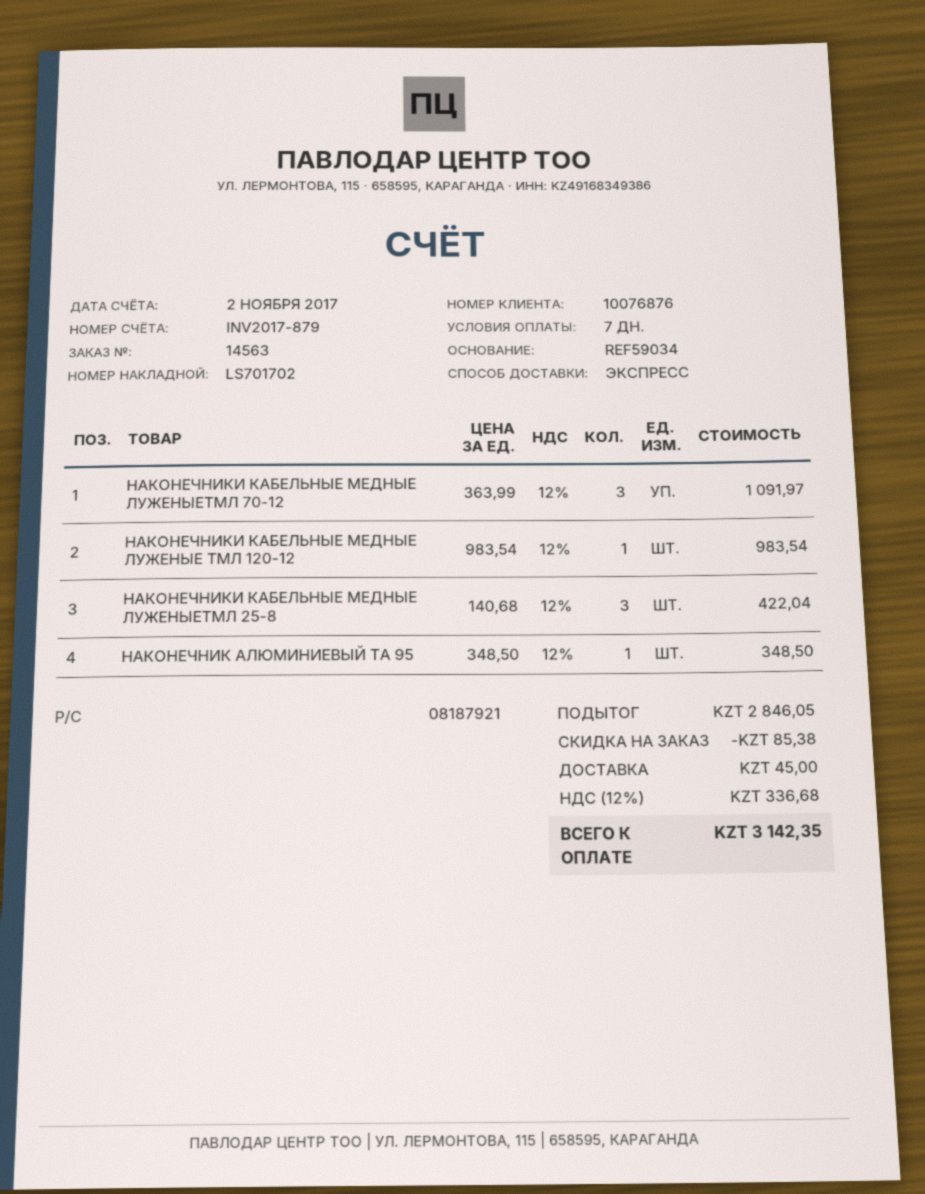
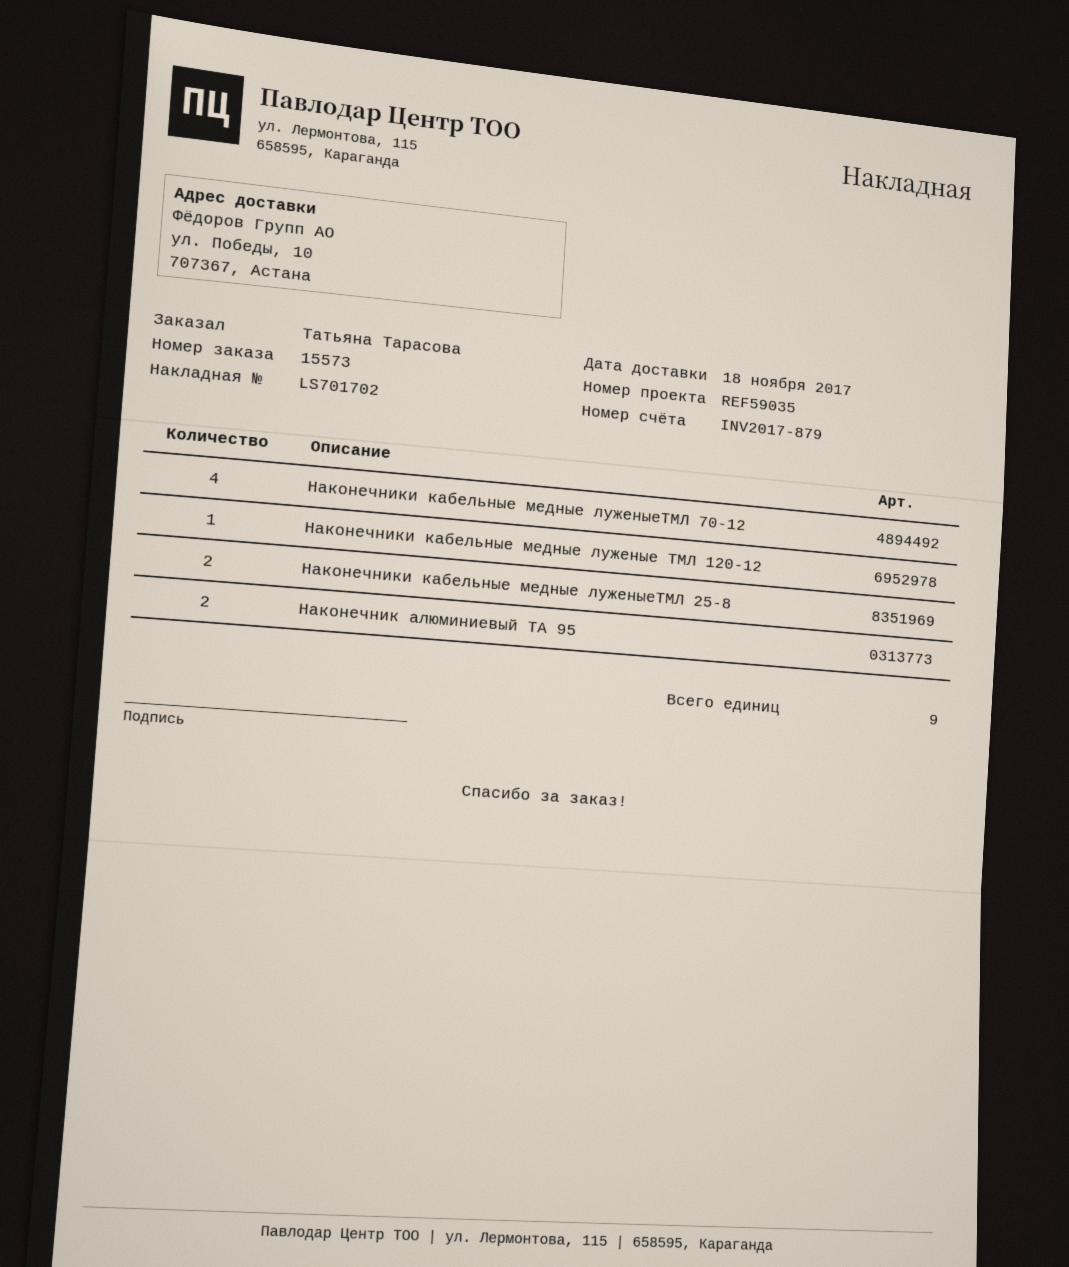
order number: 14563 -> 15573
reference: REF59034 -> REF59035
НАКОНЕЧНИКИ КАБЕЛЬНЫЕ МЕДНЫЕ ЛУЖЕНЫЕТМЛ 70-12: 3 -> 4
НАКОНЕЧНИКИ КАБЕЛЬНЫЕ МЕДНЫЕ ЛУЖЕНЫЕТМЛ 25-8: 3 -> 2
НАКОНЕЧНИК АЛЮМИНИЕВЫЙ ТА 95: 1 -> 2

